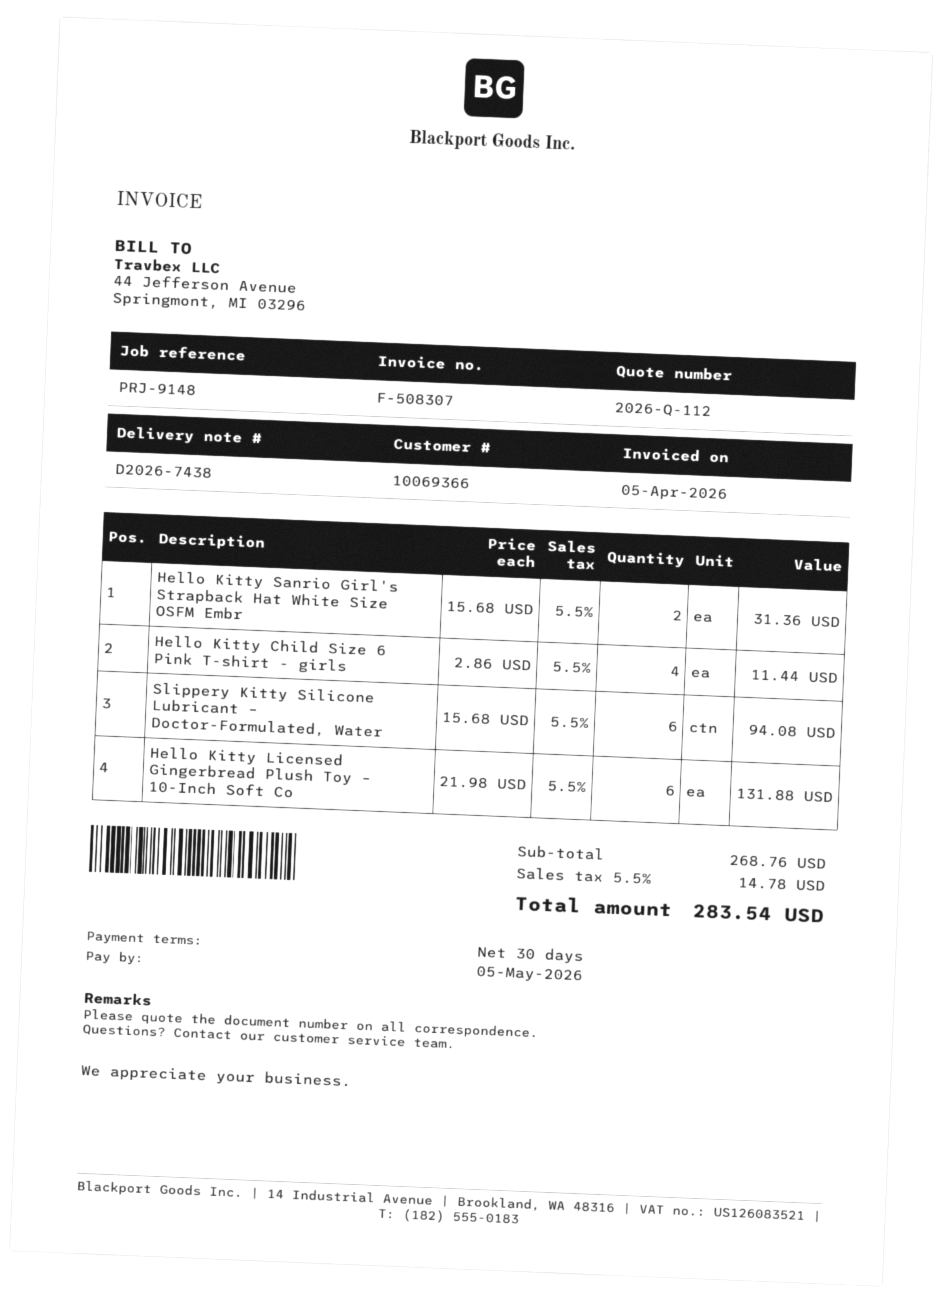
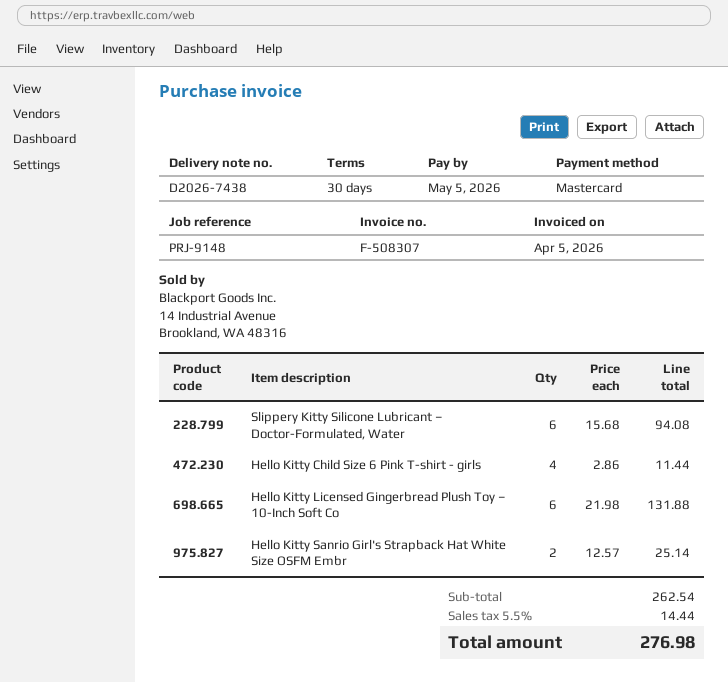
Hello Kitty Sanrio Girl's Strapback Hat White Size OSFM Embr: 2 x 15.68 = 31.36 -> 2 x 12.57 = 25.14
subtotal: 268.76 -> 262.54
tax: 5.5% = 14.78 -> 5.5% = 14.44
total: 283.54 -> 276.98

